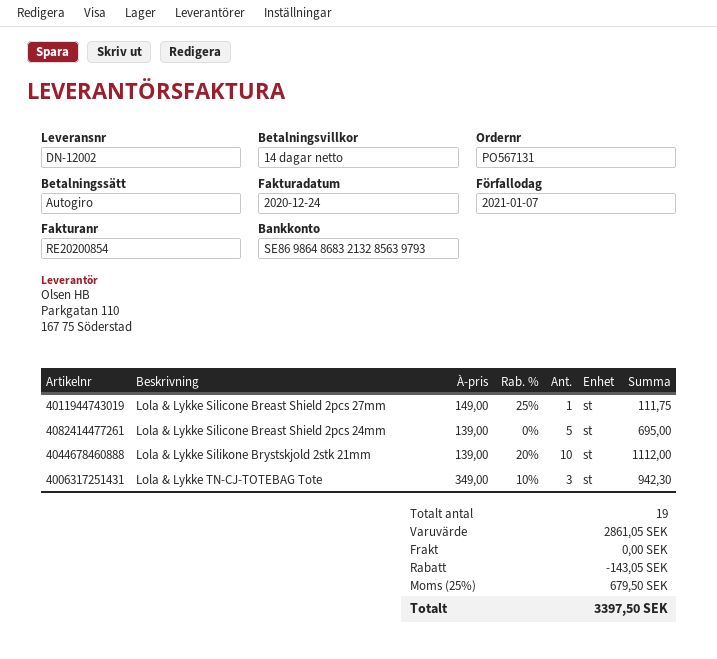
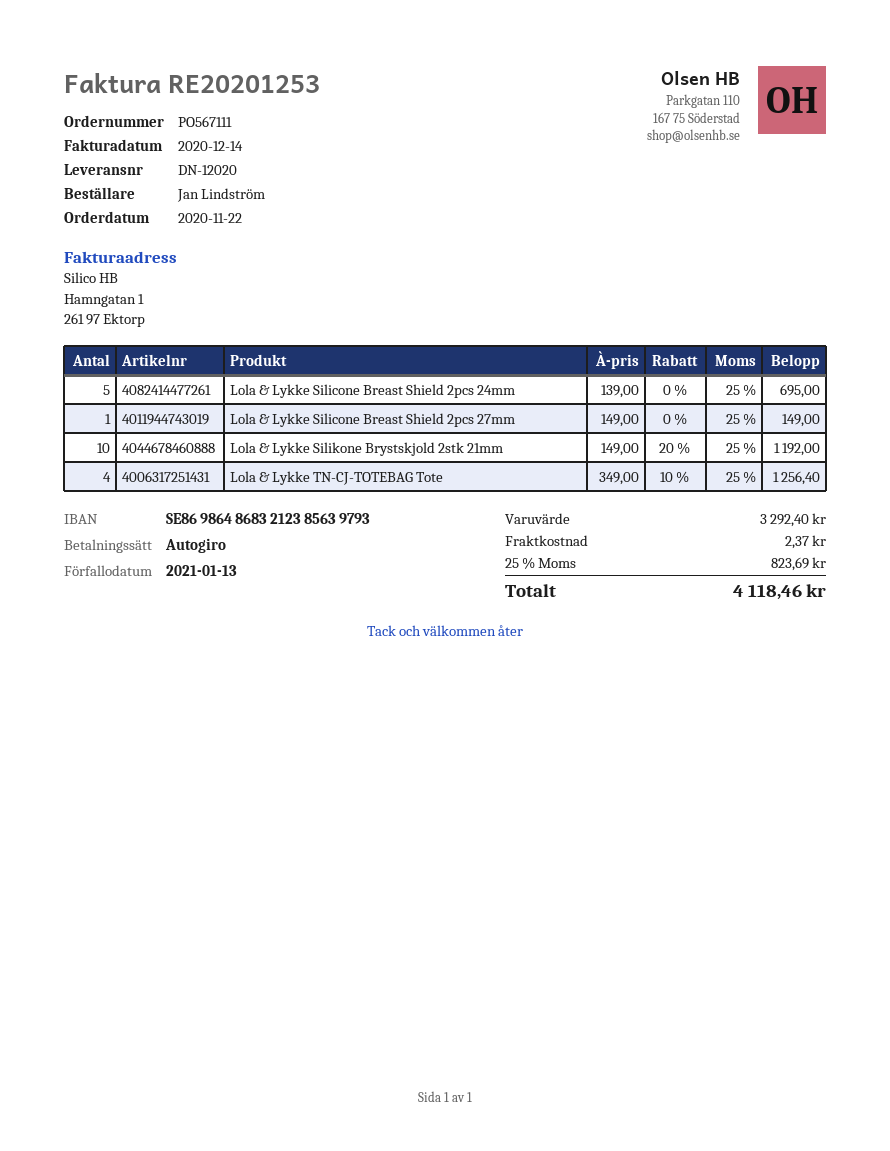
order number: PO567131 -> PO567111
delivery note number: DN-12002 -> DN-12020
invoice number: RE20200854 -> RE20201253
invoice date: 2020-12-24 -> 2020-12-14
due date: 2021-01-07 -> 2021-01-13
bank account: SE8698648683213285639793 -> SE8698648683212385639793
Lola & Lykke Silicone Breast Shield 2pcs 27mm: 1 x 149.00 - 25% = 111.75 -> 1 x 149.00 = 149.00
Lola & Lykke Silikone Brystskjold 2stk 21mm: 10 x 139.00 - 20% = 1112.00 -> 10 x 149.00 - 20% = 1192.00
Lola & Lykke TN-CJ-TOTEBAG Tote: 3 x 349.00 - 10% = 942.30 -> 4 x 349.00 - 10% = 1256.40
subtotal: 2861.05 -> 3292.40
discount: 143.05 -> none
shipping: 0.00 -> 2.37
tax: 25% = 679.50 -> 25% = 823.69
total: 3397.50 -> 4118.46

